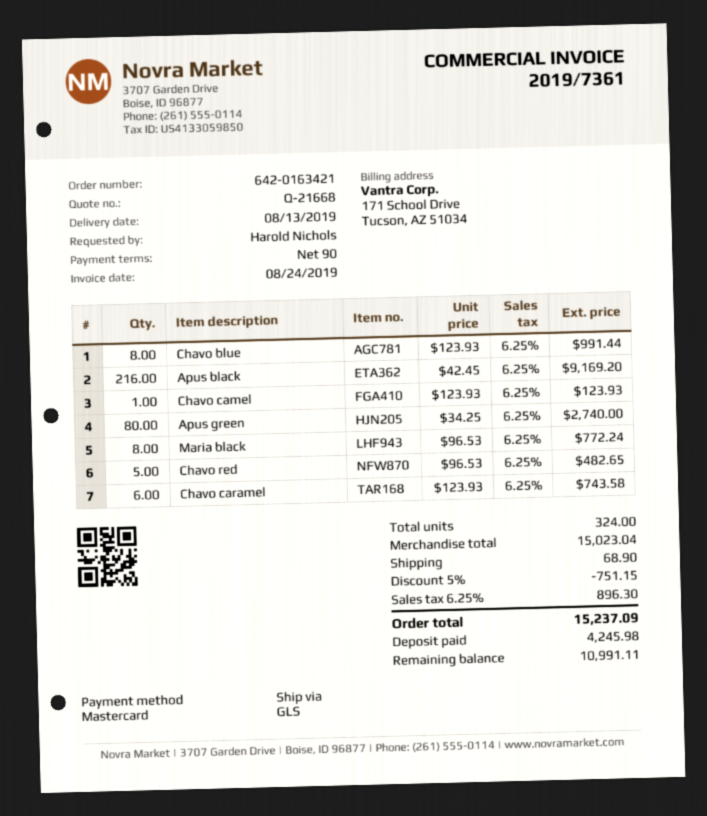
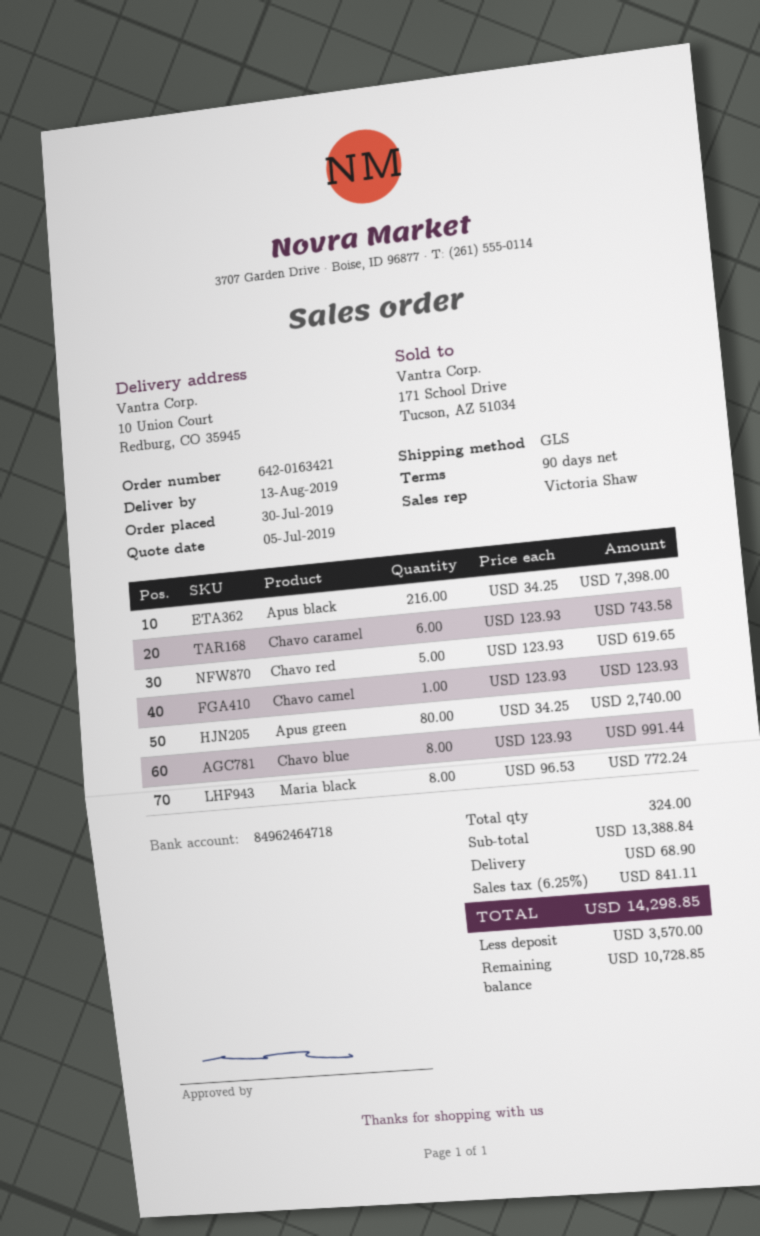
Apus black: 216 x 42.45 = 9169.20 -> 216 x 34.25 = 7398.00
Chavo red: 5 x 96.53 = 482.65 -> 5 x 123.93 = 619.65
subtotal: 15023.04 -> 13388.84
discount: 5% = 751.15 -> none
tax: 6.25% = 896.30 -> 6.25% = 841.11
total: 15237.09 -> 14298.85
deposit: 4245.98 -> 3570.00
balance: 10991.11 -> 10728.85

